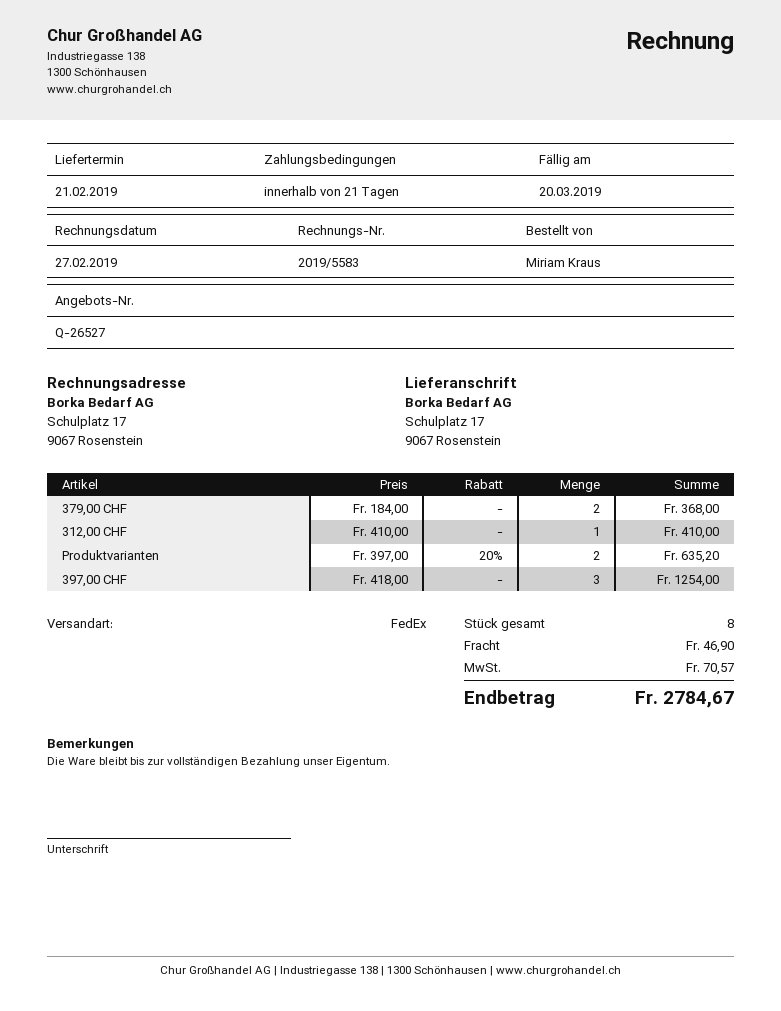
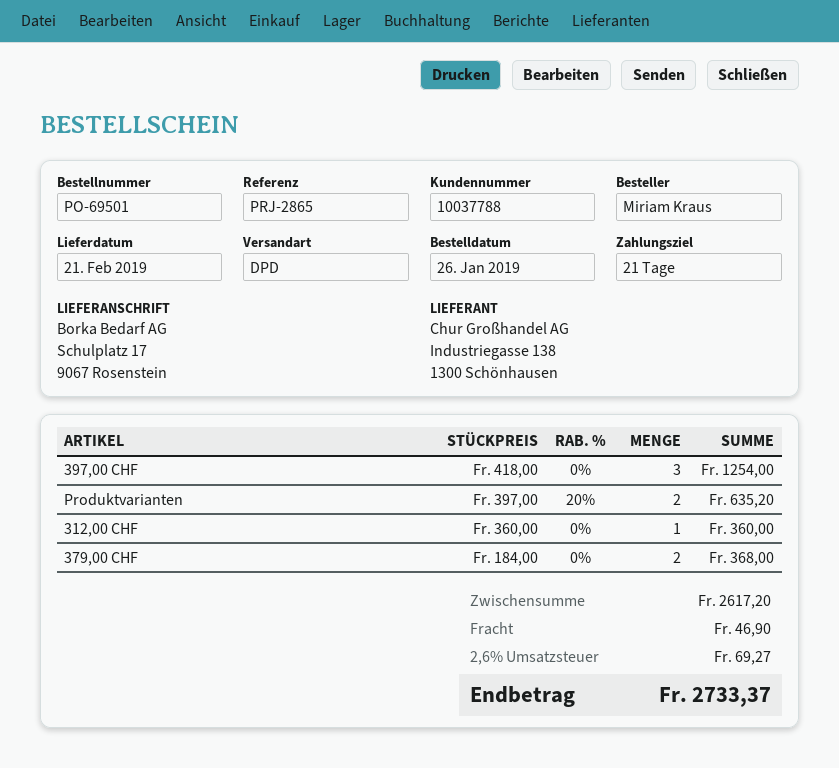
shipping method: FedEx -> DPD
312,00 CHF: 1 x 410.00 = 410.00 -> 1 x 360.00 = 360.00
tax: 70.57 -> 69.27
total: 2784.67 -> 2733.37

